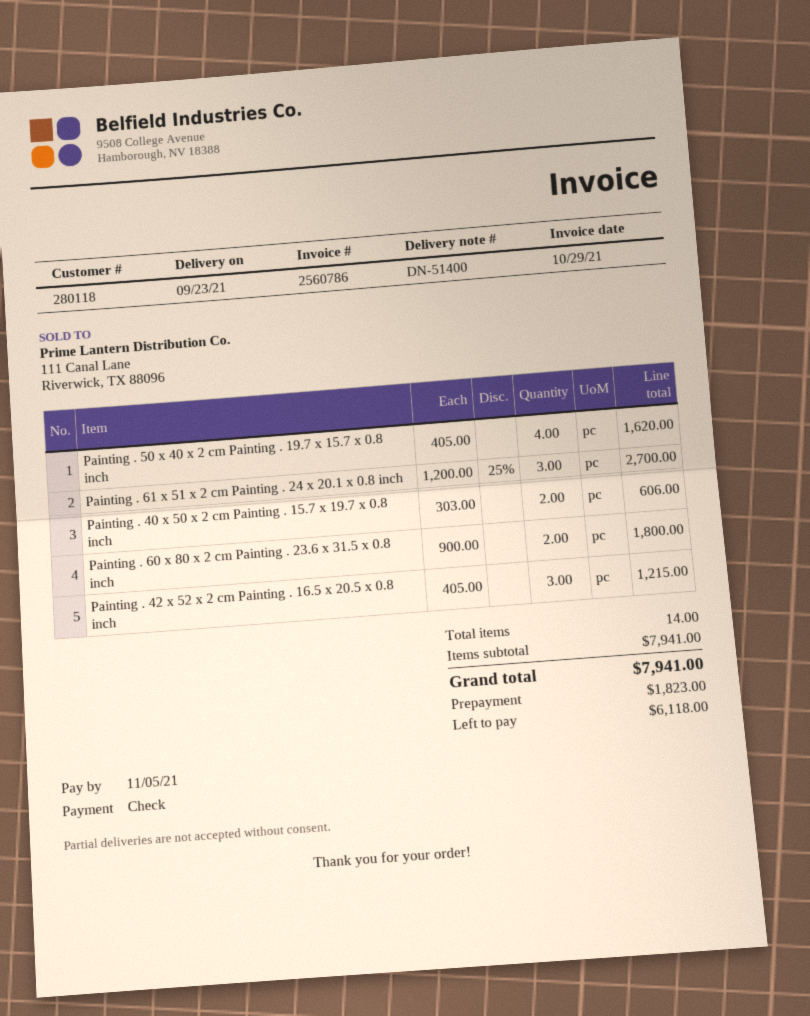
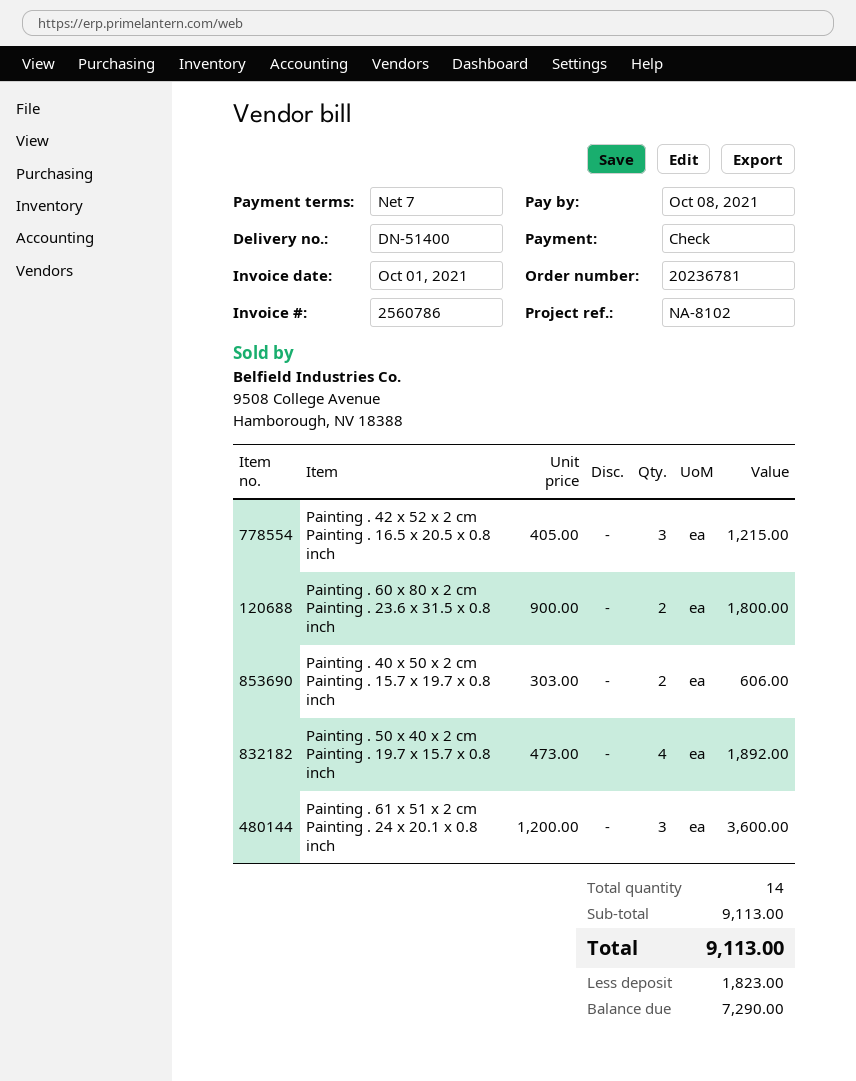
invoice date: 2021-10-29 -> 2021-10-01
due date: 2021-11-05 -> 2021-10-08
Painting . 50 x 40 x 2 cm Painting . 19.7 x 15.7 x 0.8 inch: 4 x 405.00 = 1620.00 -> 4 x 473.00 = 1892.00
Painting . 61 x 51 x 2 cm Painting . 24 x 20.1 x 0.8 inch: 3 x 1200.00 - 25% = 2700.00 -> 3 x 1200.00 = 3600.00
subtotal: 7941.00 -> 9113.00
total: 7941.00 -> 9113.00
balance: 6118.00 -> 7290.00

